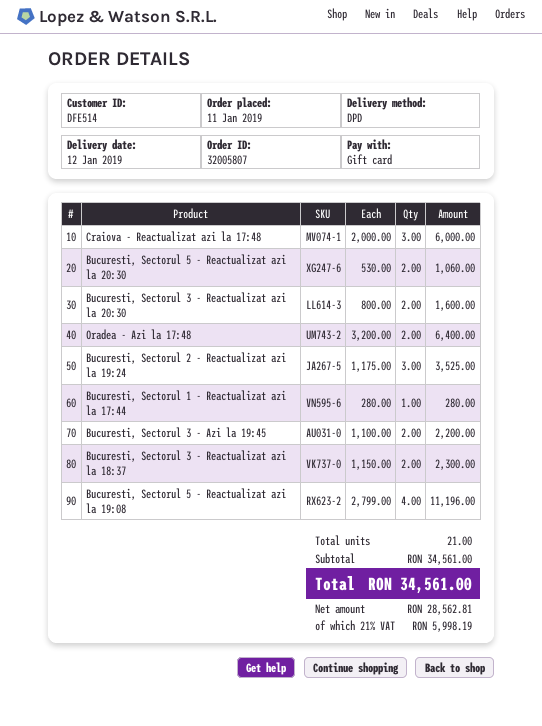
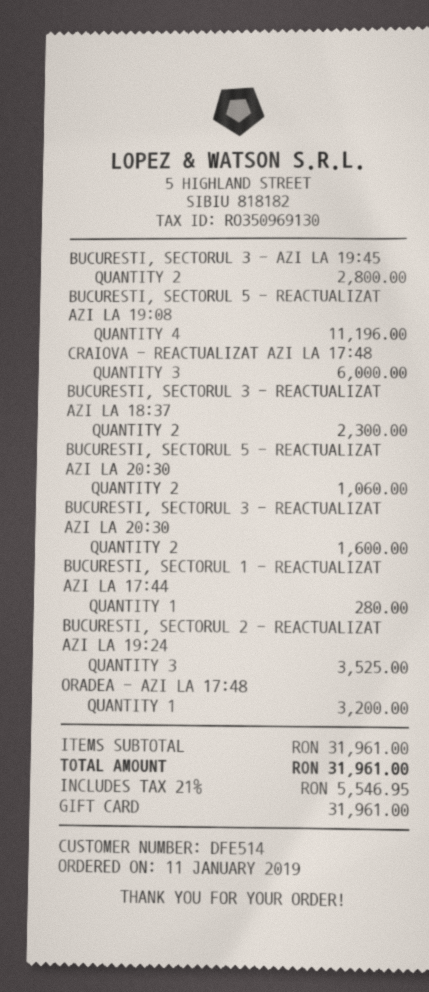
Oradea - Azi la 17:48: 2 for 6400.00 -> 1 for 3200.00
Bucuresti, Sectorul 3 - Azi la 19:45: 2 for 2200.00 -> 2 for 2800.00
subtotal: 34561.00 -> 31961.00
tax: 21% = 5998.19 -> 21% = 5546.95
total: 34561.00 -> 31961.00

